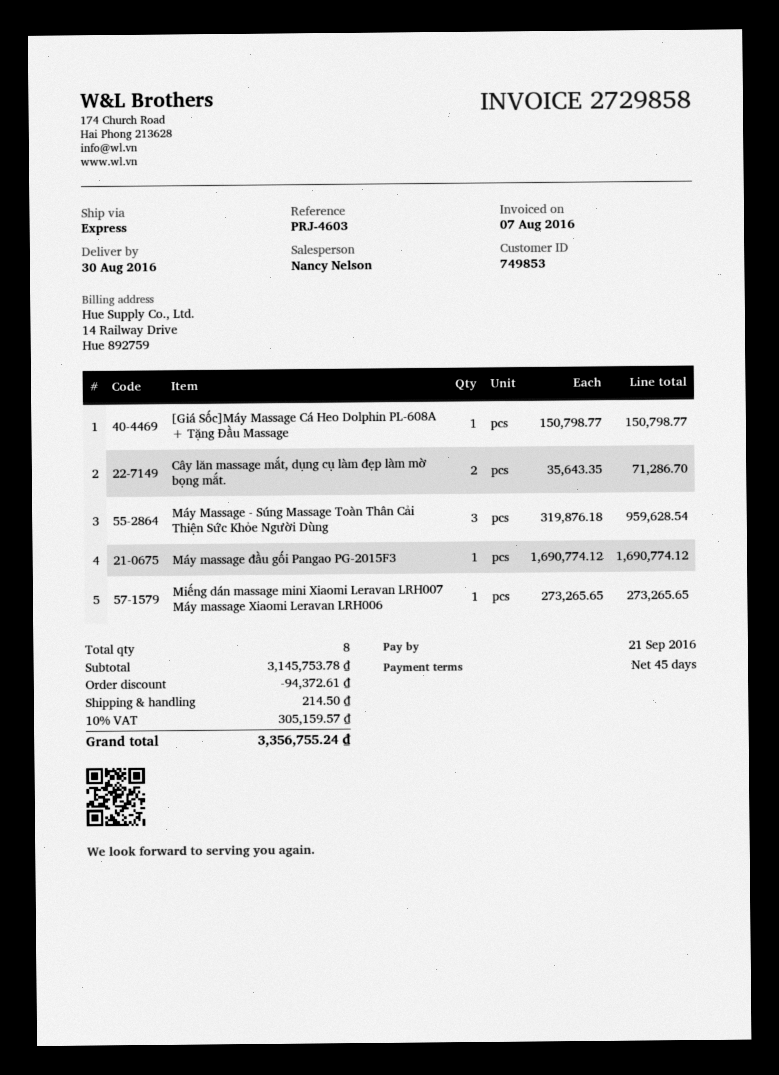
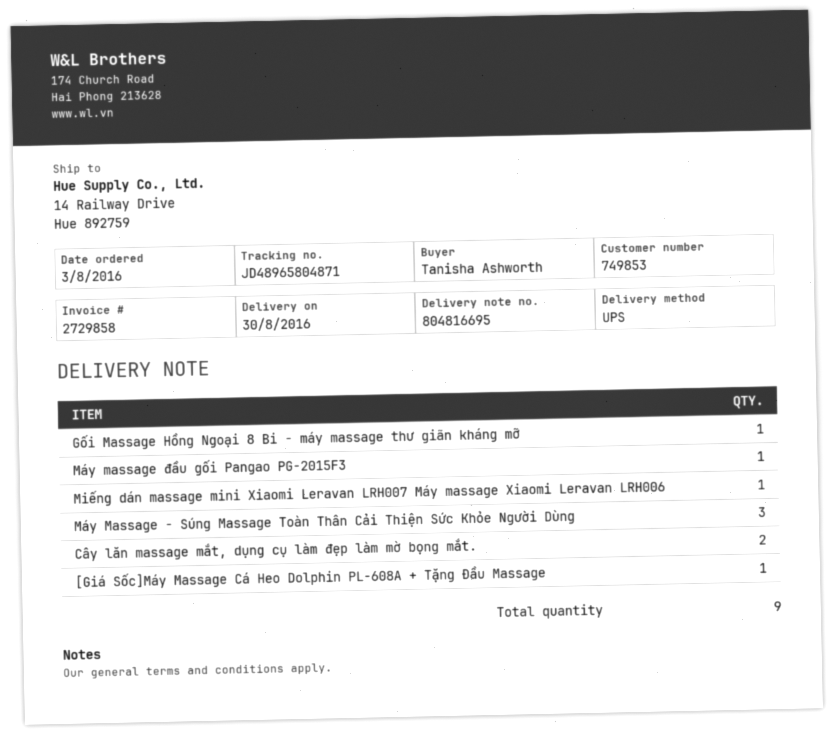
shipping method: express -> UPS
Gối Massage Hồng Ngoại 8 Bi - máy massage thư giãn kháng mỡ: none -> 1
total quantity: 8 -> 9

